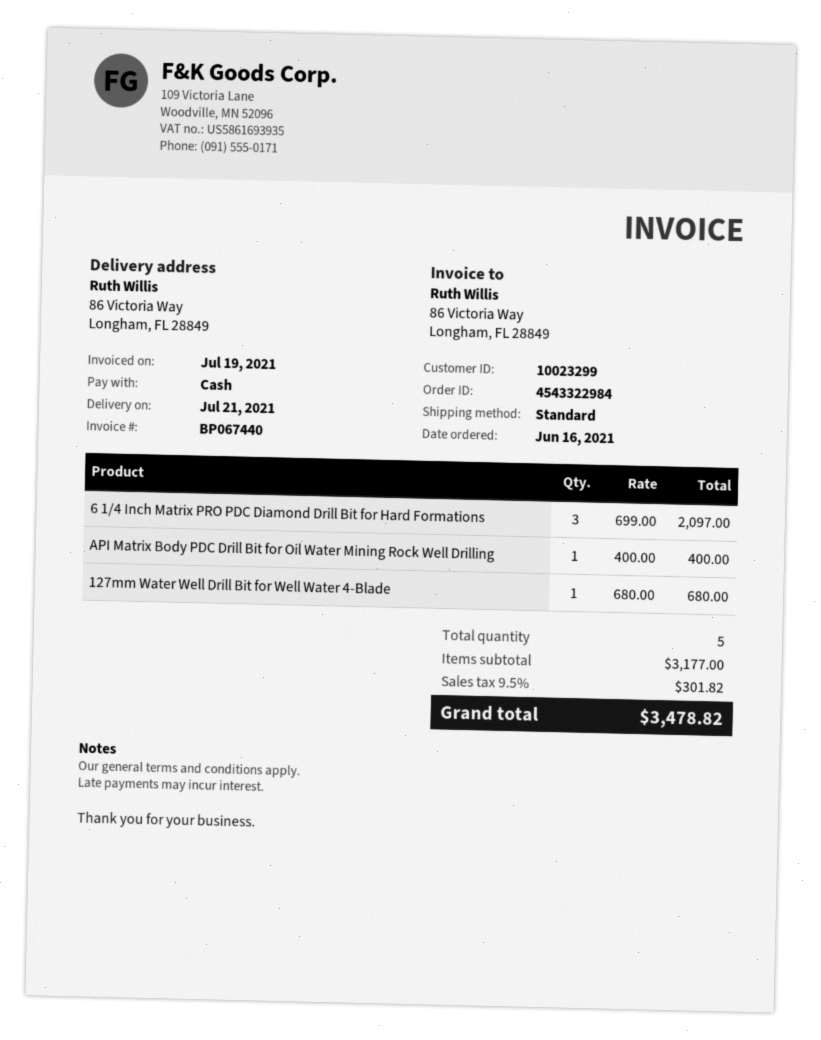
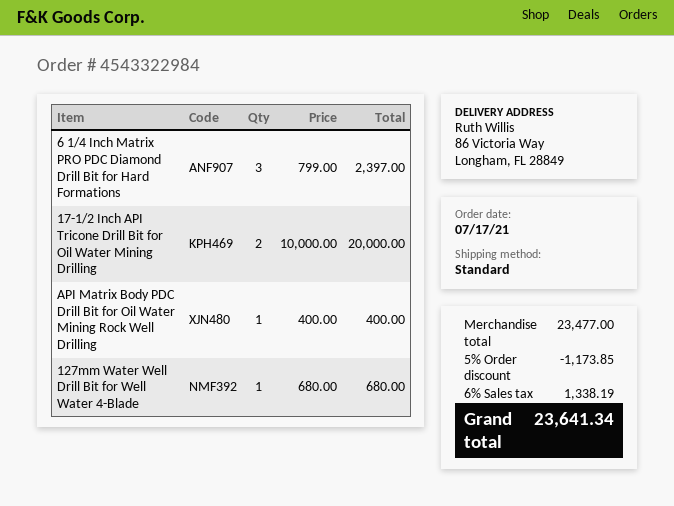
order date: 2021-06-16 -> 2021-07-17
6 1/4 Inch Matrix PRO PDC Diamond Drill Bit for Hard Formations: 3 x 699.00 = 2097.00 -> 3 x 799.00 = 2397.00
17-1/2 Inch API Tricone Drill Bit for Oil Water Mining Drilling: none -> 2 x 10000.00 = 20000.00
subtotal: 3177.00 -> 23477.00
discount: none -> 5% = 1173.85
tax: 9.5% = 301.82 -> 6% = 1338.19
total: 3478.82 -> 23641.34

